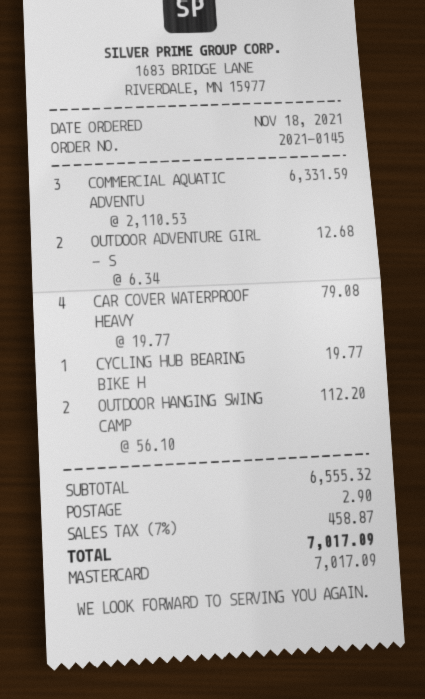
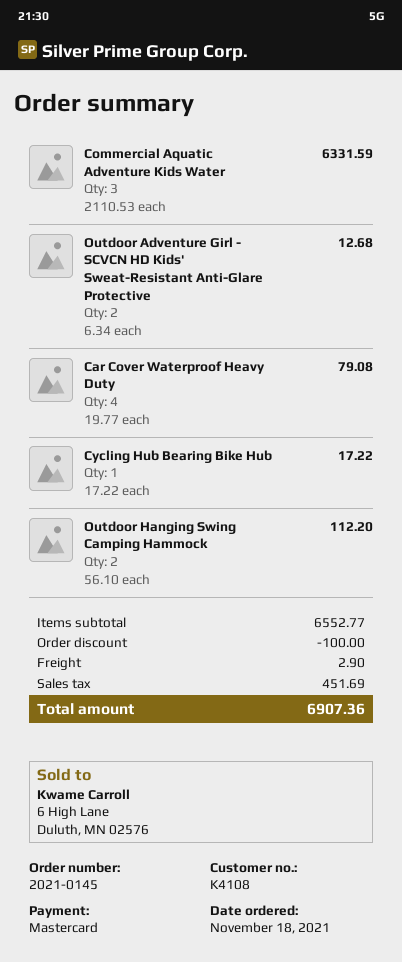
CYCLING HUB BEARING BIKE H: 1 x 19.77 = 19.77 -> 1 x 17.22 = 17.22
subtotal: 6555.32 -> 6552.77
discount: none -> 100.00
tax: 458.87 -> 451.69
total: 7017.09 -> 6907.36

